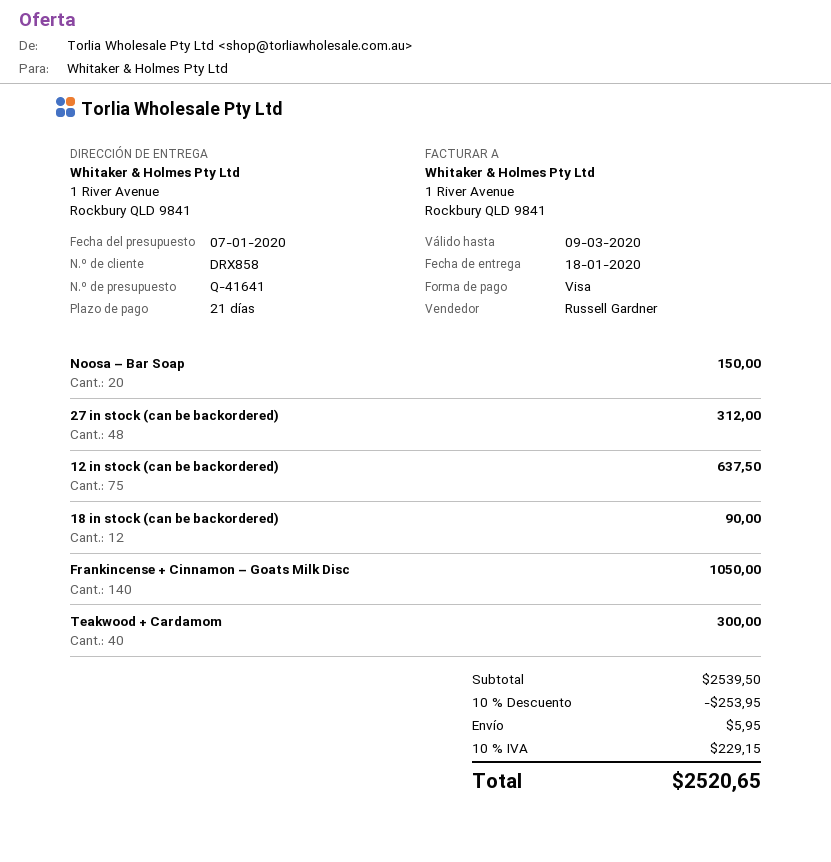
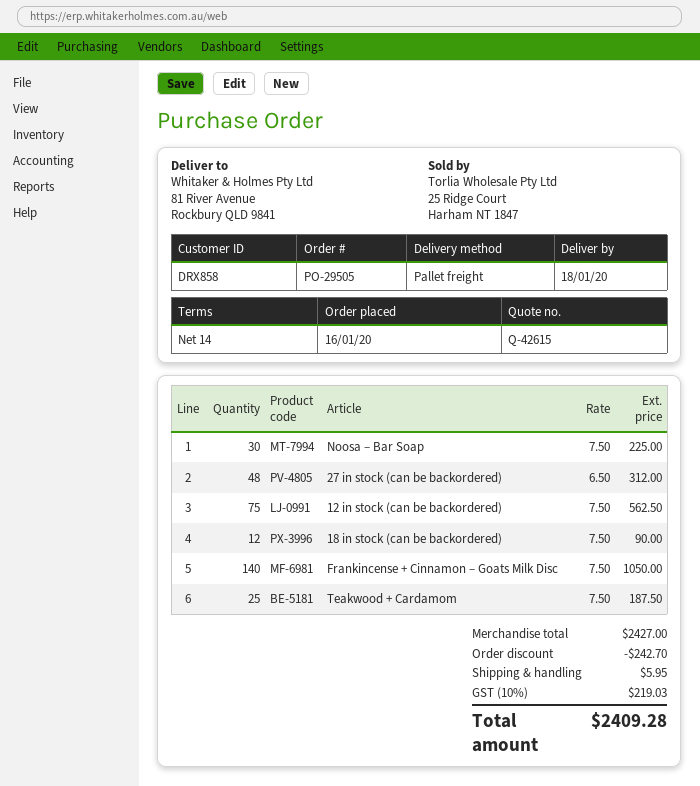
quote number: Q-41641 -> Q-42615
payment terms: 21 days -> 14 days
ship to: 1 River Avenue, Rockbury QLD 9841 -> 81 River Avenue, Rockbury QLD 9841
Noosa – Bar Soap: 20 for 150.00 -> 30 for 225.00
12 in stock (can be backordered): 75 for 637.50 -> 75 for 562.50
Teakwood + Cardamom: 40 for 300.00 -> 25 for 187.50
subtotal: 2539.50 -> 2427.00
discount: 253.95 -> 242.70
tax: 10% = 229.15 -> 10% = 219.03
total: 2520.65 -> 2409.28

